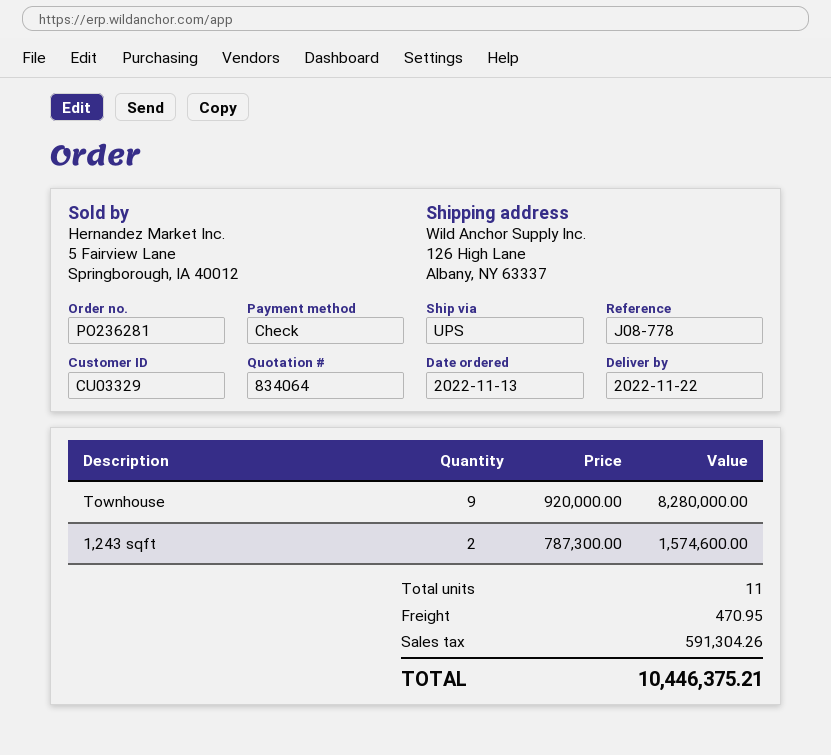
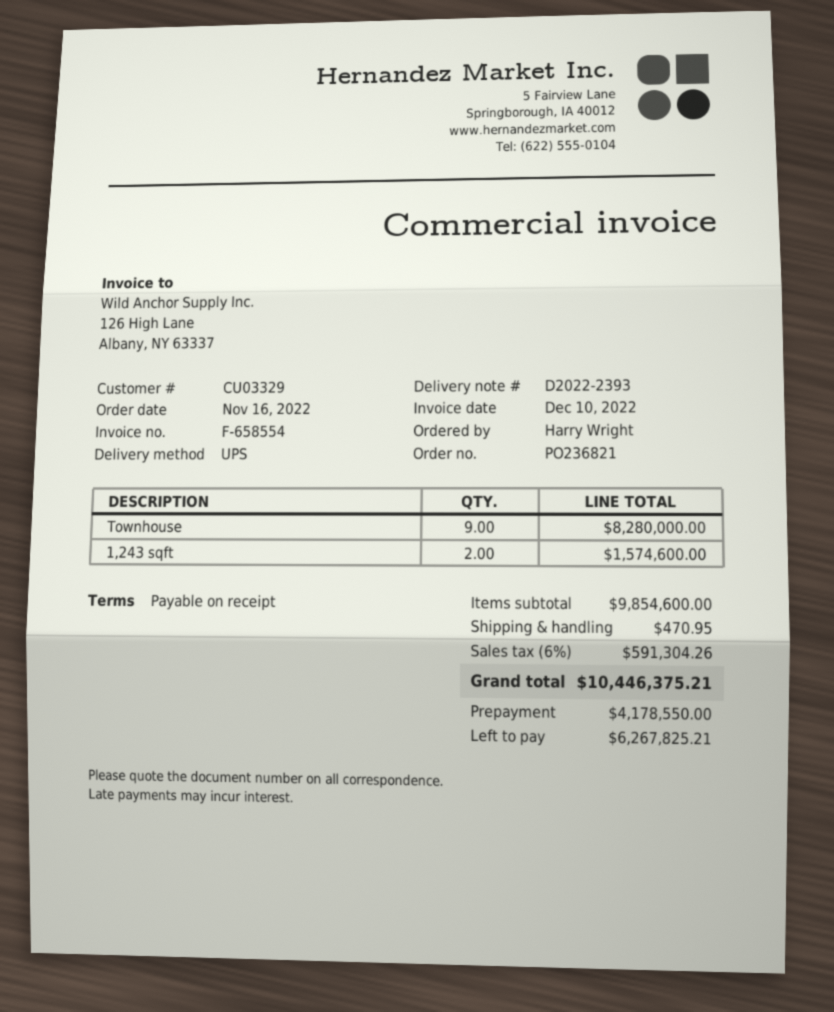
order number: PO236281 -> PO236821
order date: 2022-11-13 -> 2022-11-16

